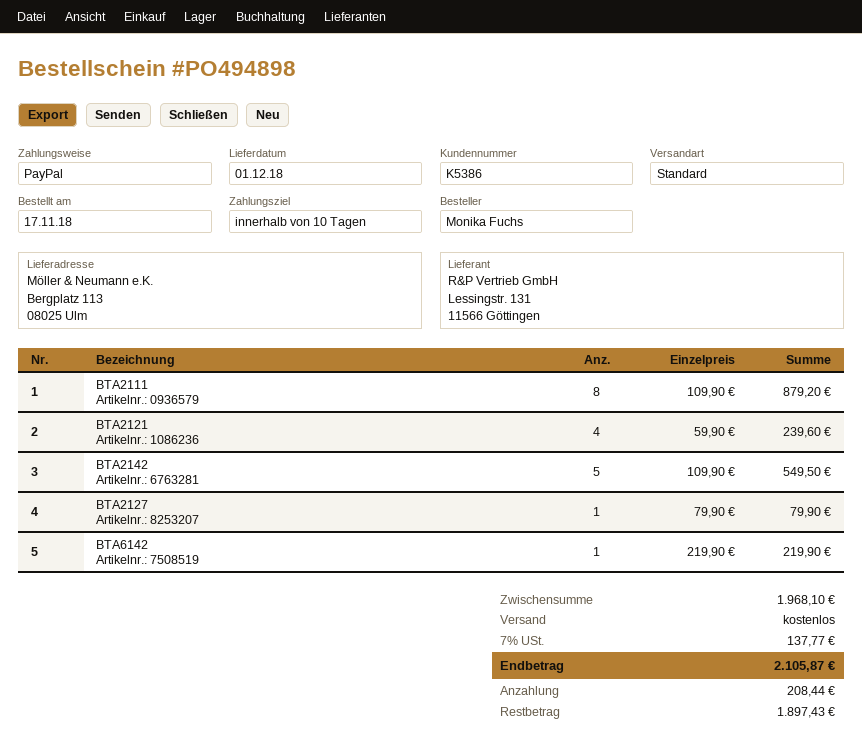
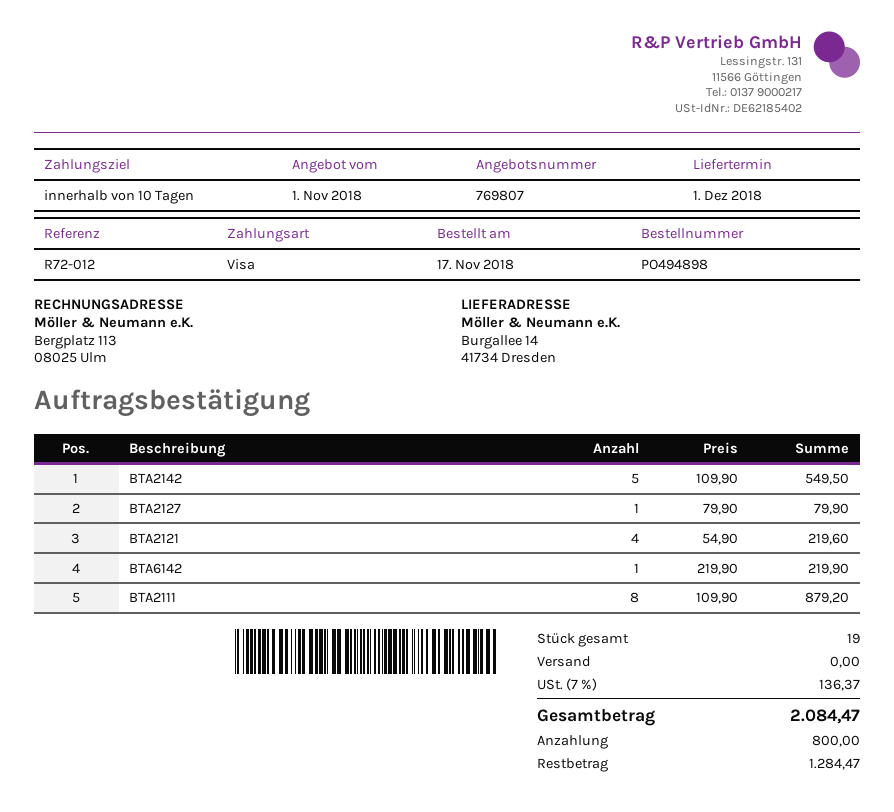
payment method: PayPal -> Visa
ship to: Bergplatz 113, 08025 Ulm -> Burgallee 14, 41734 Dresden
BTA2121: 4 x 59.90 = 239.60 -> 4 x 54.90 = 219.60
tax: 7% = 137.77 -> 7% = 136.37
total: 2105.87 -> 2084.47
deposit: 208.44 -> 800.00
balance: 1897.43 -> 1284.47

